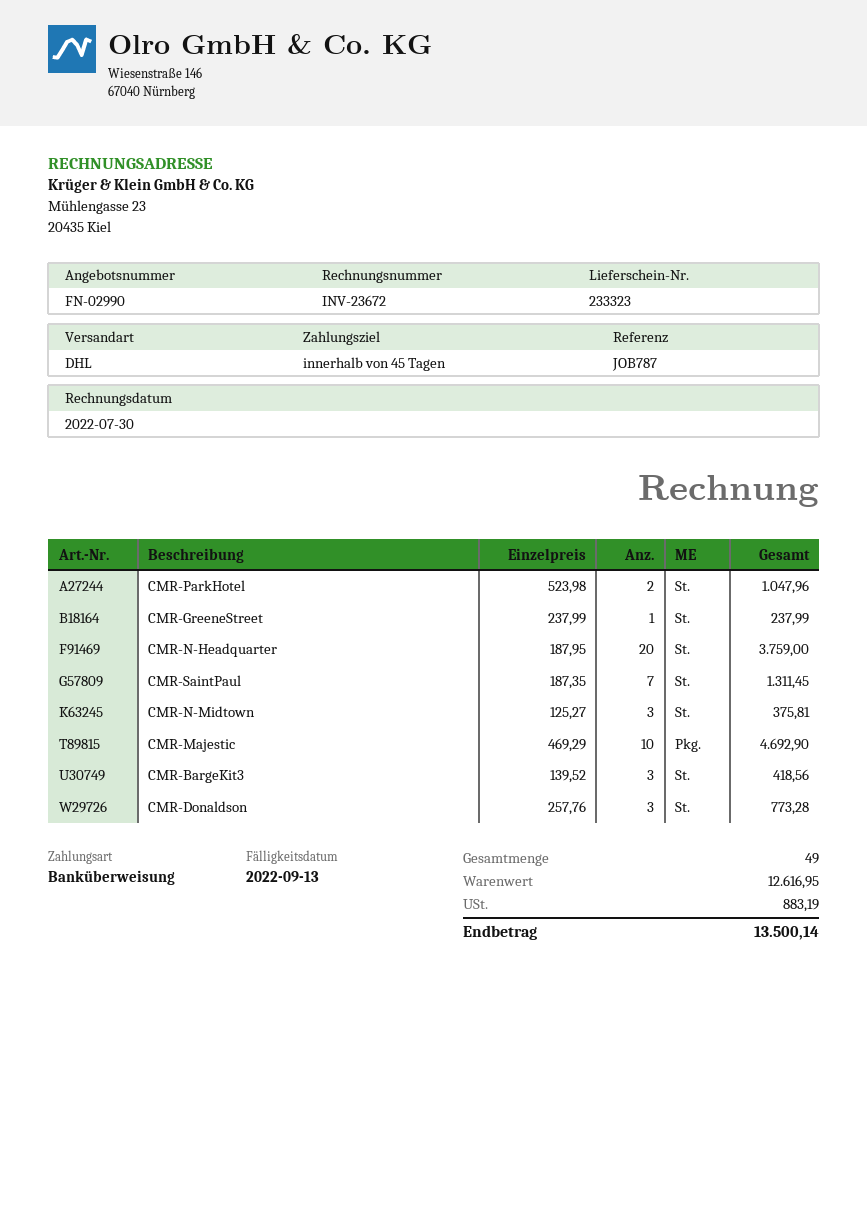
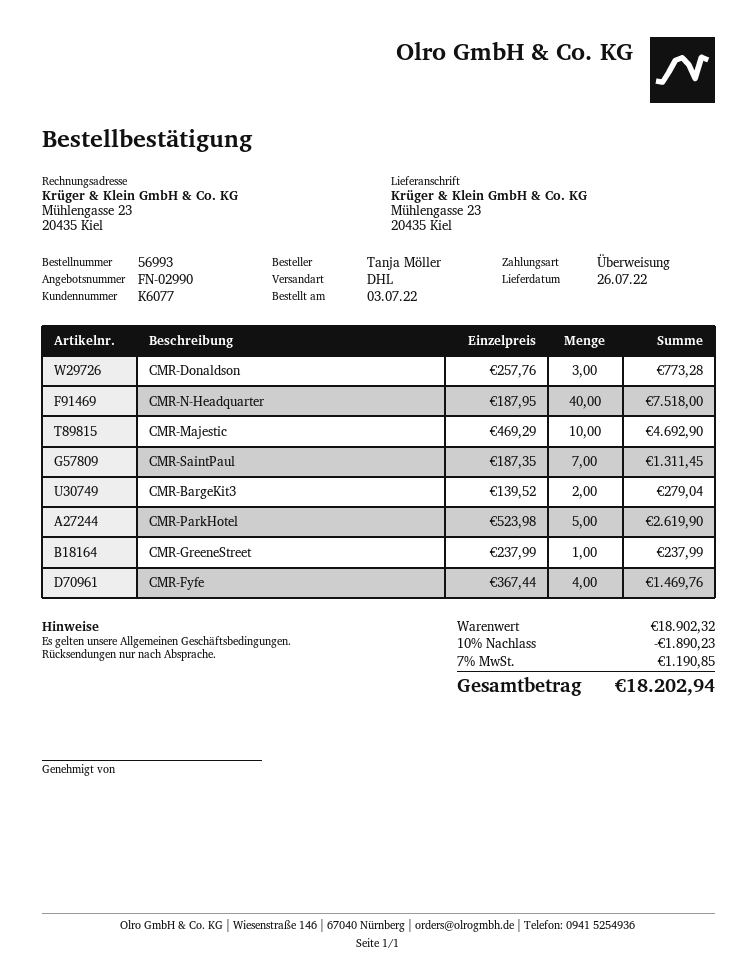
CMR-ParkHotel: 2 x 523.98 = 1047.96 -> 5 x 523.98 = 2619.90
CMR-N-Headquarter: 20 x 187.95 = 3759.00 -> 40 x 187.95 = 7518.00
CMR-N-Midtown: 3 x 125.27 = 375.81 -> none
CMR-BargeKit3: 3 x 139.52 = 418.56 -> 2 x 139.52 = 279.04
CMR-Fyfe: none -> 4 x 367.44 = 1469.76
subtotal: 12616.95 -> 18902.32
discount: none -> 10% = 1890.23
tax: 883.19 -> 1190.85
total: 13500.14 -> 18202.94

